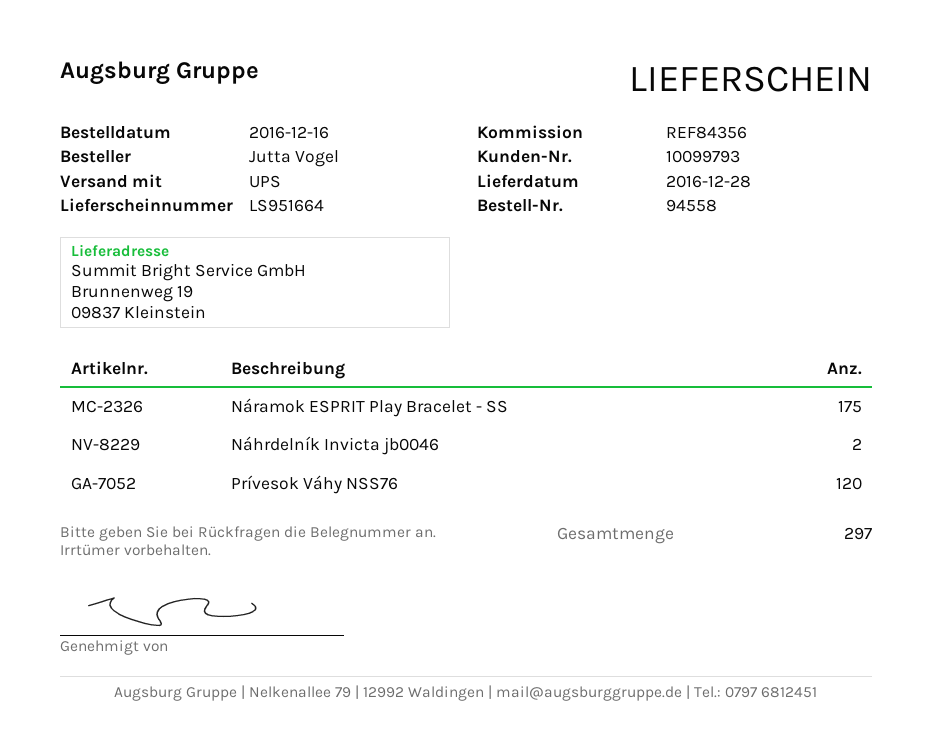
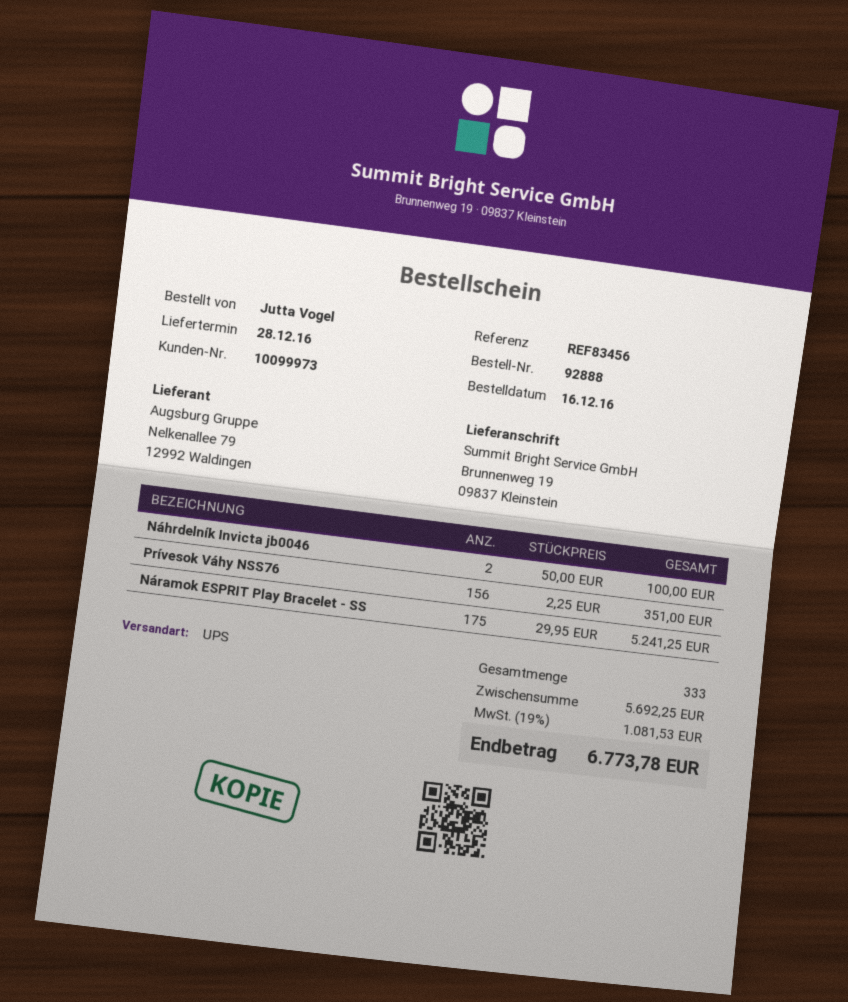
order number: 94558 -> 92888
customer number: 10099793 -> 10099973
reference: REF84356 -> REF83456
Prívesok Váhy NSS76: 120 -> 156
total quantity: 297 -> 333

